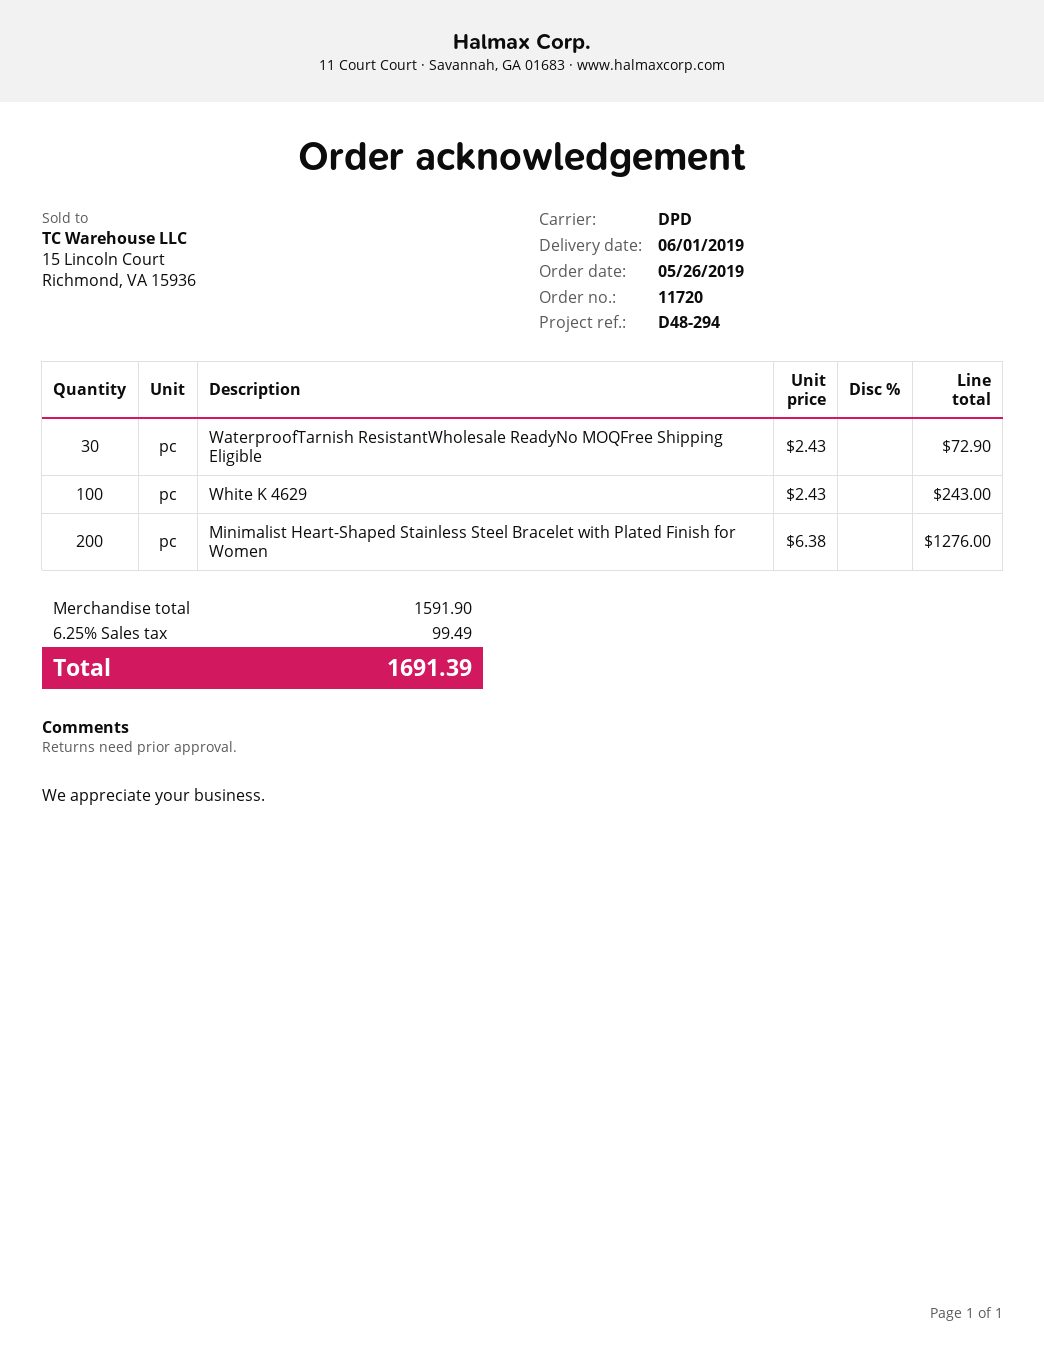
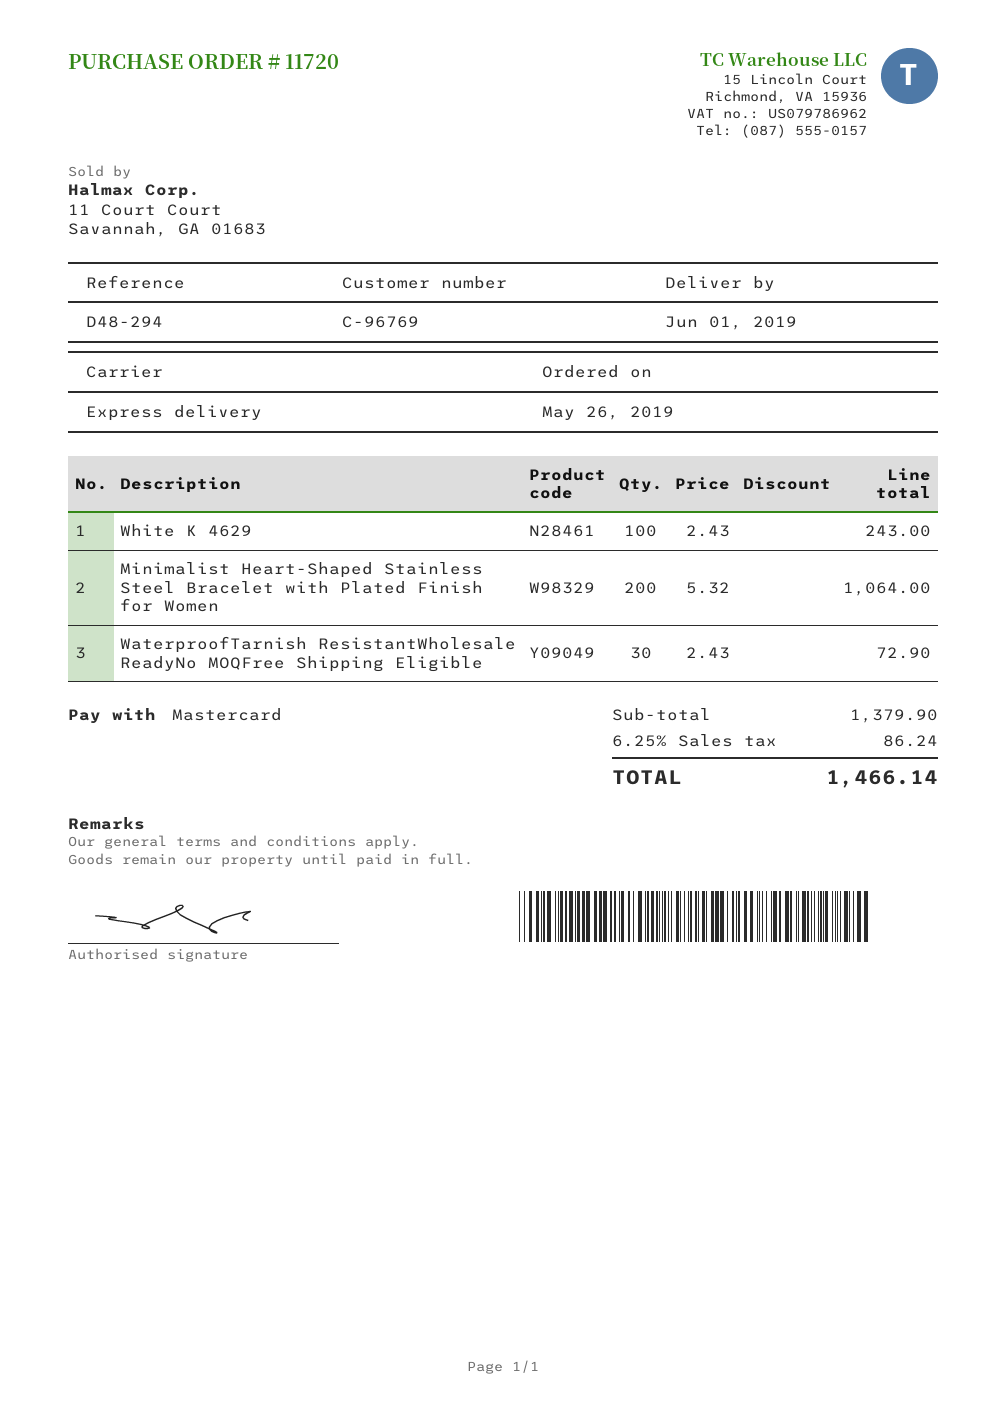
shipping method: DPD -> express
Minimalist Heart-Shaped Stainless Steel Bracelet with Plated Finish for Women: 200 x 6.38 = 1276.00 -> 200 x 5.32 = 1064.00
subtotal: 1591.90 -> 1379.90
tax: 6.25% = 99.49 -> 6.25% = 86.24
total: 1691.39 -> 1466.14

